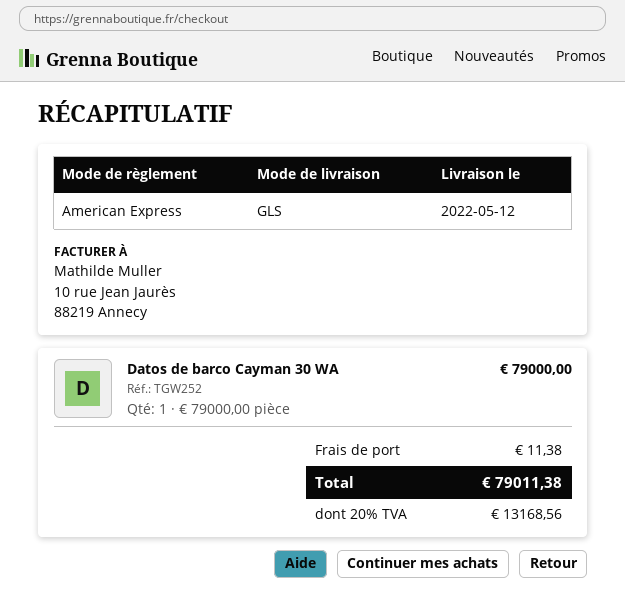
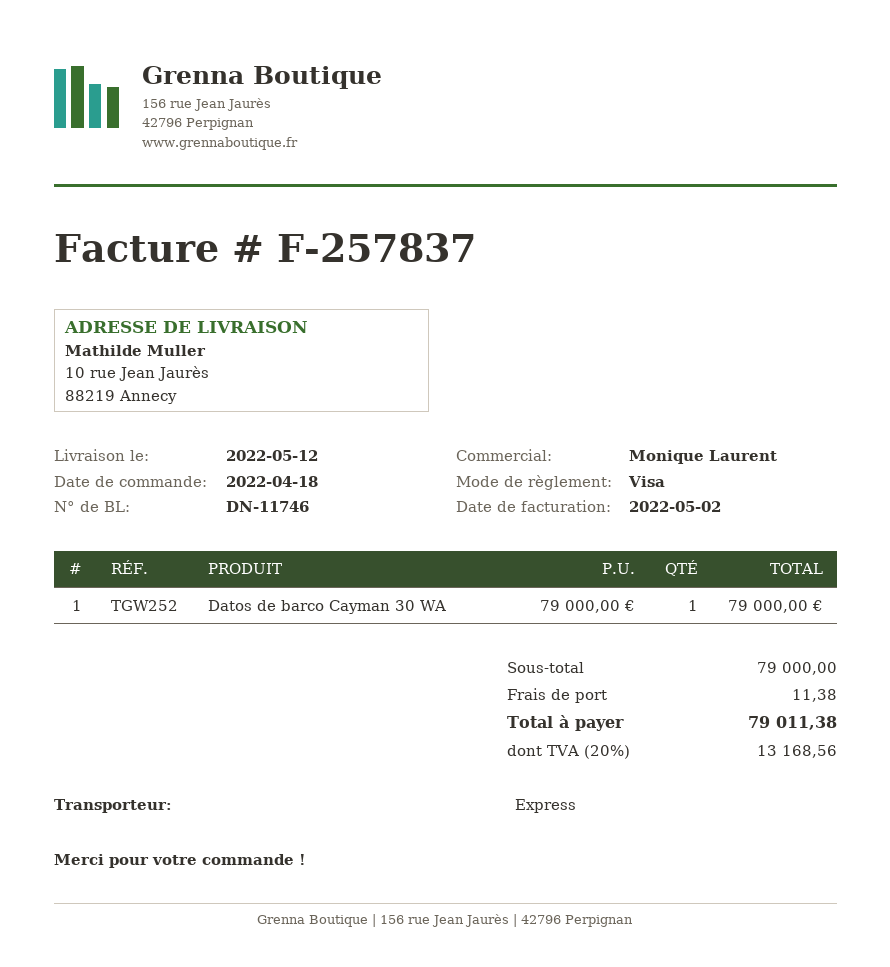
payment method: American Express -> Visa
shipping method: GLS -> express

